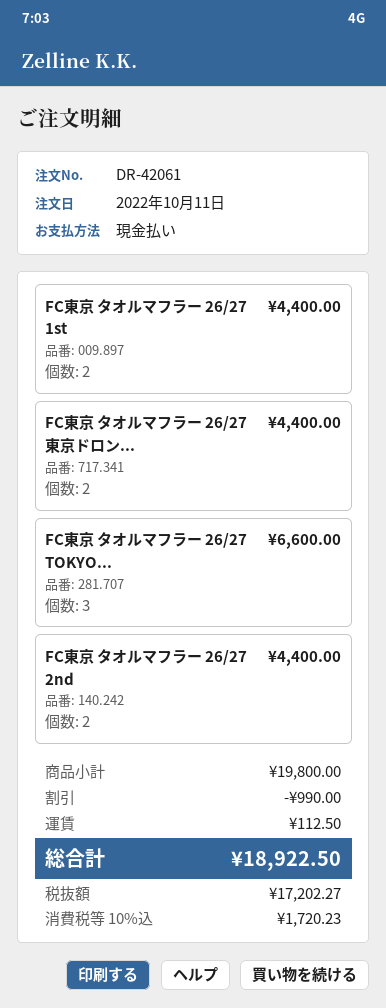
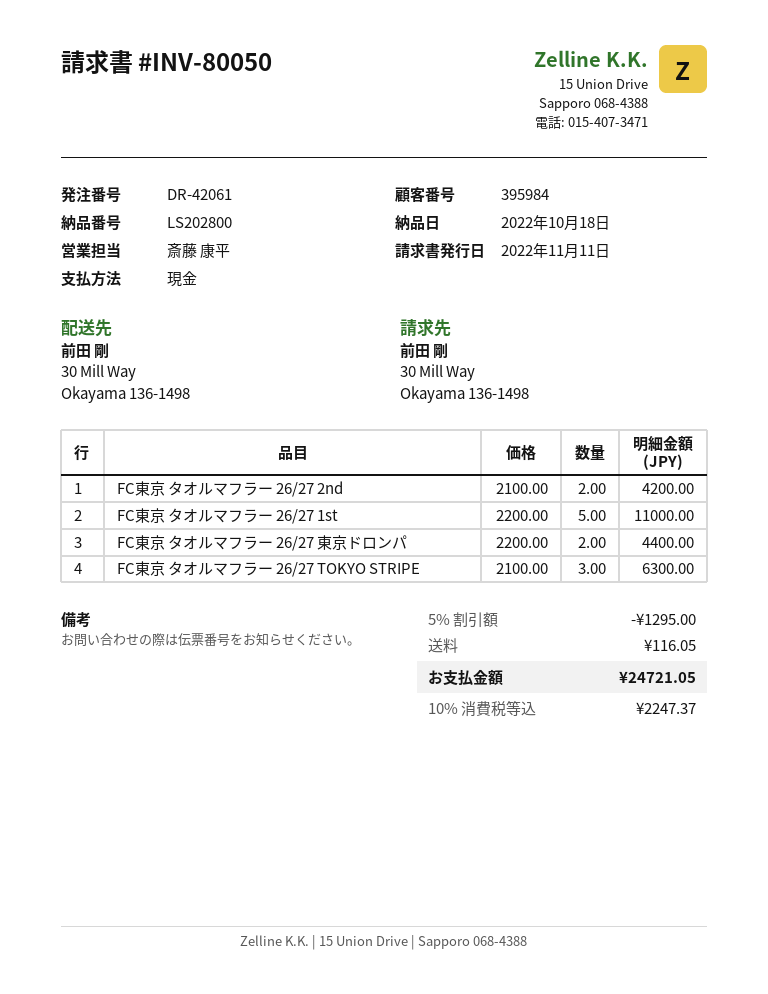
FC東京 タオルマフラー 26/27 1st: 2 for 4400.00 -> 5 for 11000.00
FC東京 タオルマフラー 26/27 TOKYO...: 3 for 6600.00 -> 3 for 6300.00
FC東京 タオルマフラー 26/27 2nd: 2 for 4400.00 -> 2 for 4200.00
discount: 990.00 -> 1295.00
shipping: 112.50 -> 116.05
tax: 10% = 1720.23 -> 10% = 2247.37
total: 18922.50 -> 24721.05

